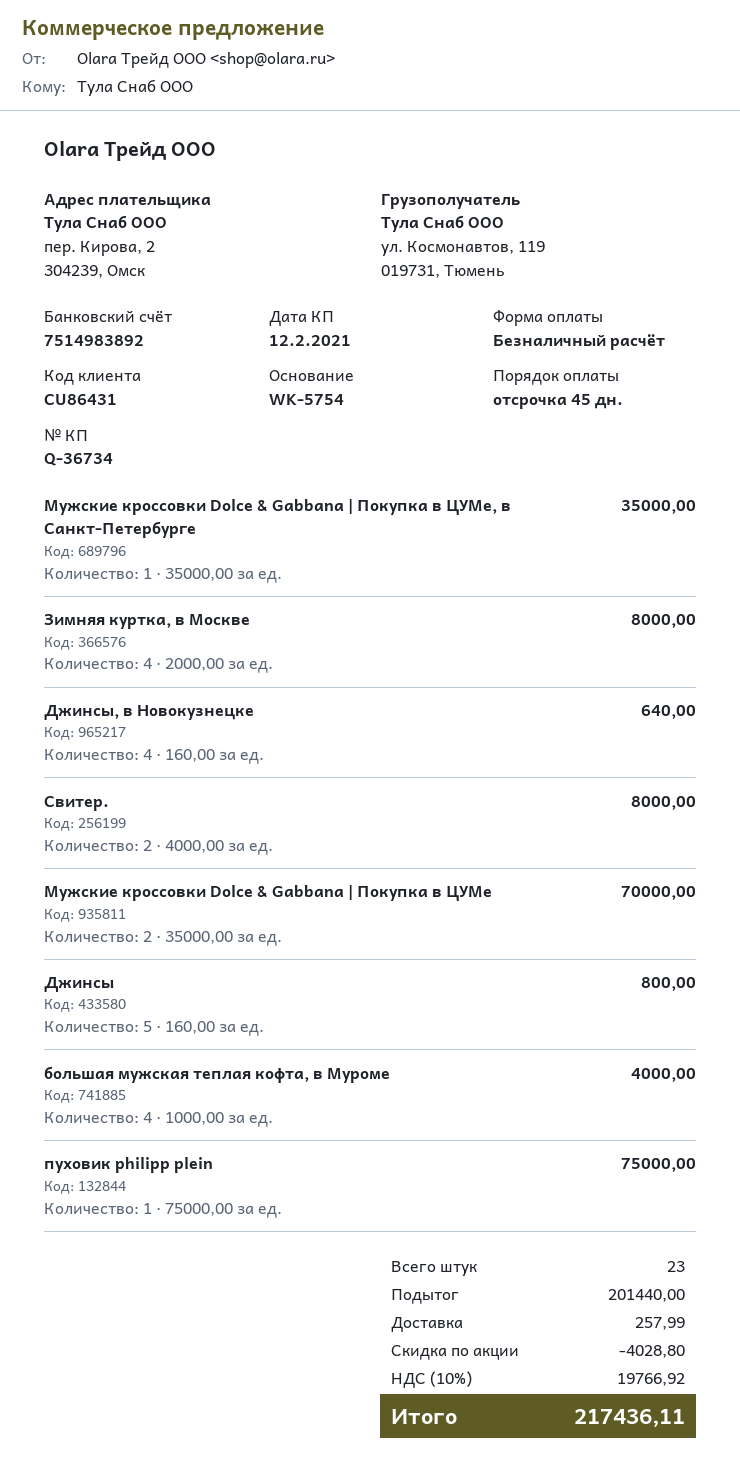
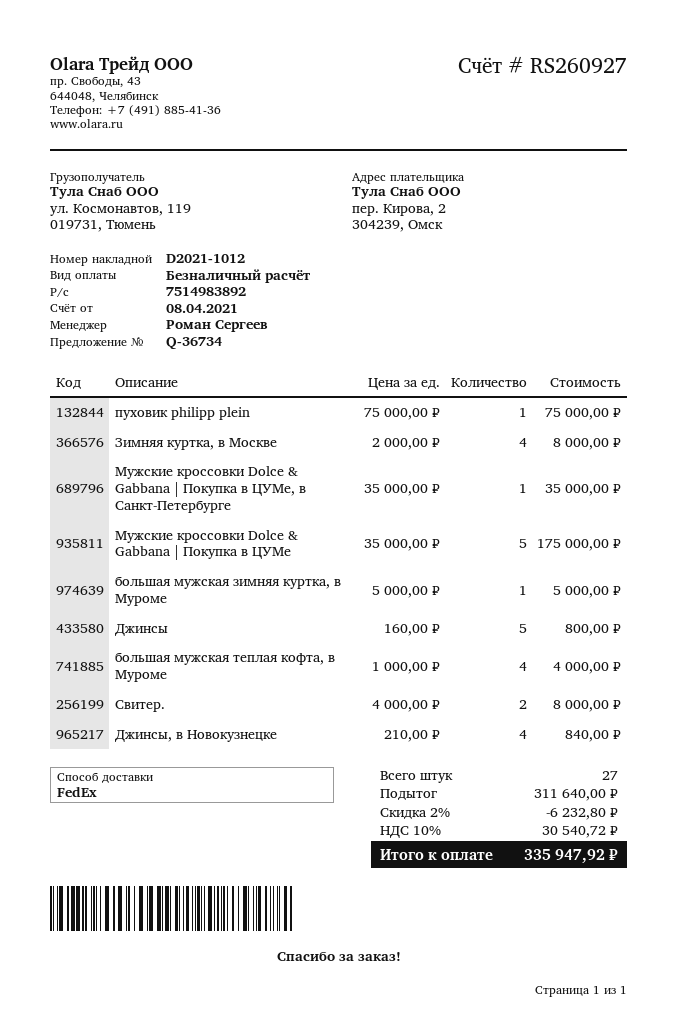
Джинсы, в Новокузнецке: 4 x 160.00 = 640.00 -> 4 x 210.00 = 840.00
Мужские кроссовки Dolce & Gabbana | Покупка в ЦУМе: 2 x 35000.00 = 70000.00 -> 5 x 35000.00 = 175000.00
большая мужская зимняя куртка, в Муроме: none -> 1 x 5000.00 = 5000.00
total quantity: 23 -> 27
subtotal: 201440.00 -> 311640.00
discount: 4028.80 -> 6232.80
shipping: 257.99 -> none
tax: 10% = 19766.92 -> 10% = 30540.72
total: 217436.11 -> 335947.92

